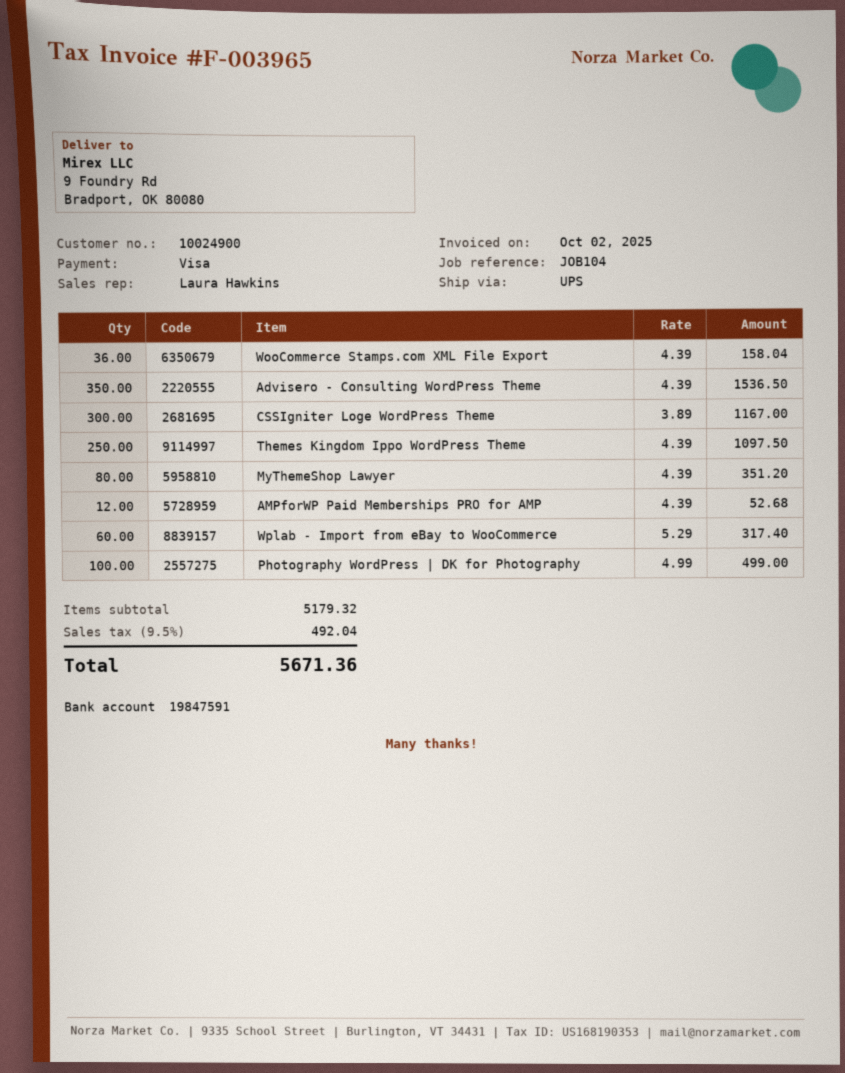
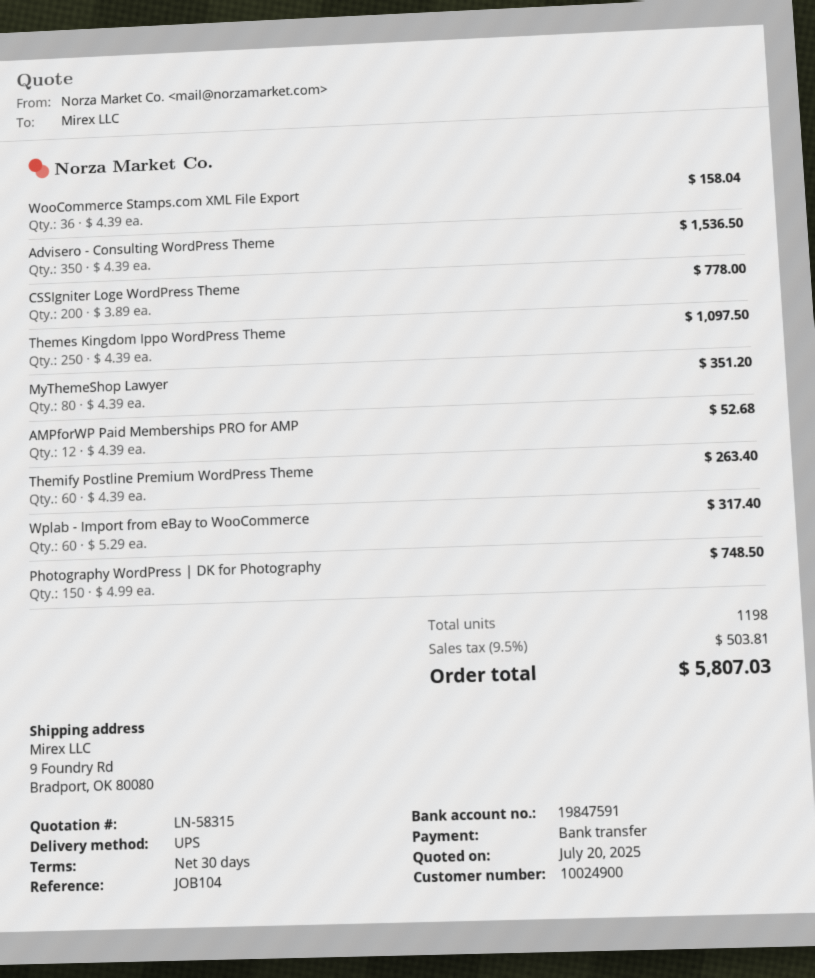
payment method: Visa -> bank transfer
CSSIgniter Loge WordPress Theme: 300 x 3.89 = 1167.00 -> 200 x 3.89 = 778.00
Photography WordPress | DK for Photography: 100 x 4.99 = 499.00 -> 150 x 4.99 = 748.50
Themify Postline Premium WordPress Theme: none -> 60 x 4.39 = 263.40
tax: 9.5% = 492.04 -> 9.5% = 503.81
total: 5671.36 -> 5807.03

